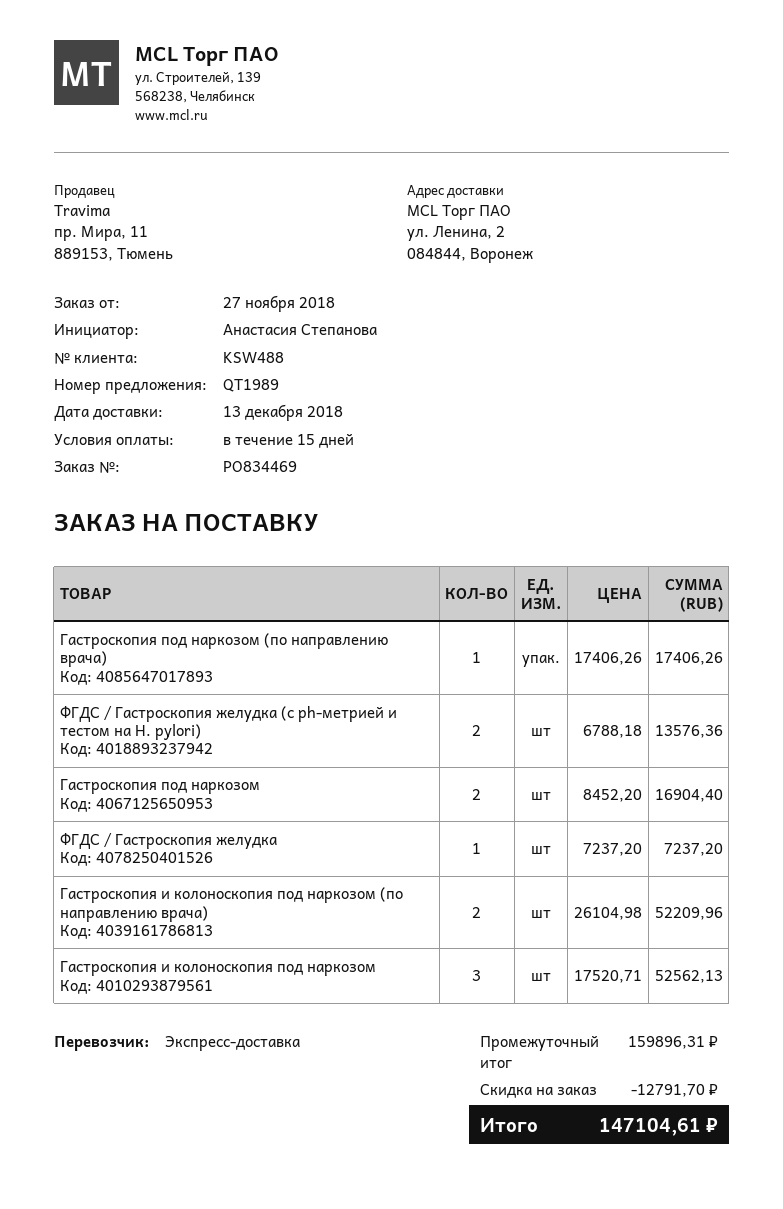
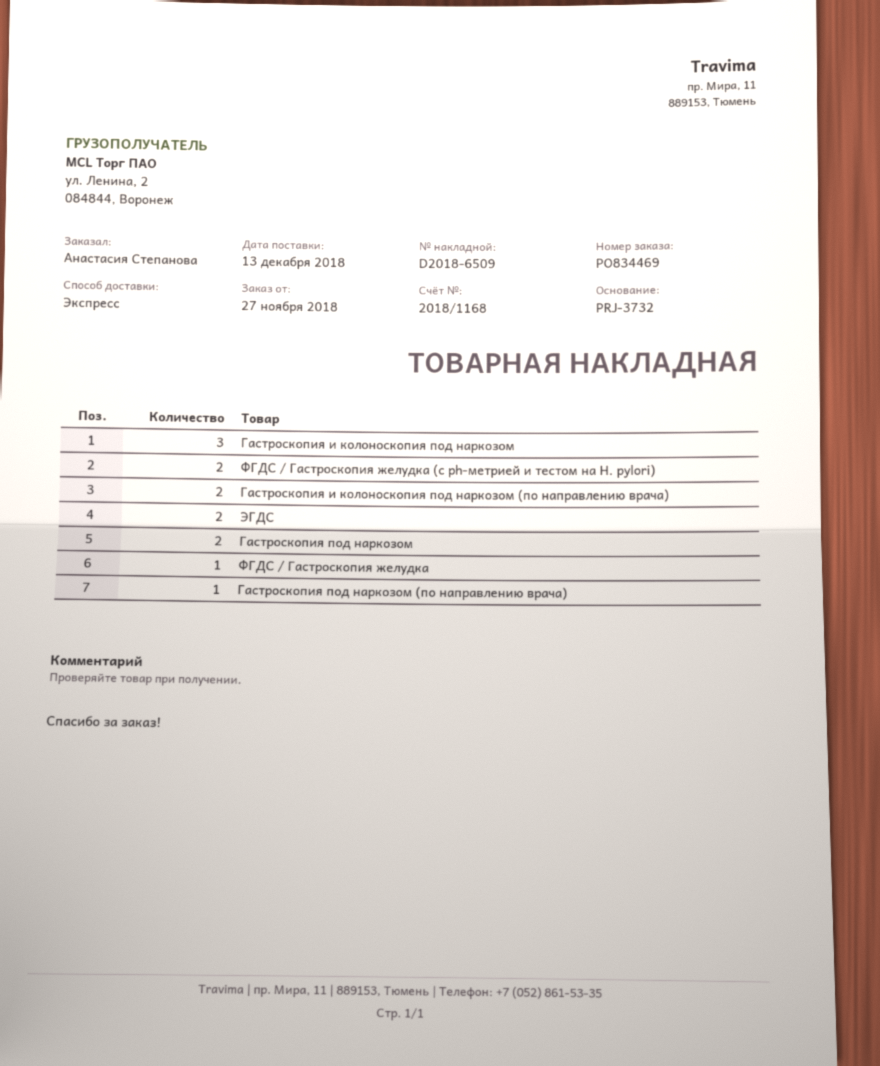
ЭГДС: none -> 2

